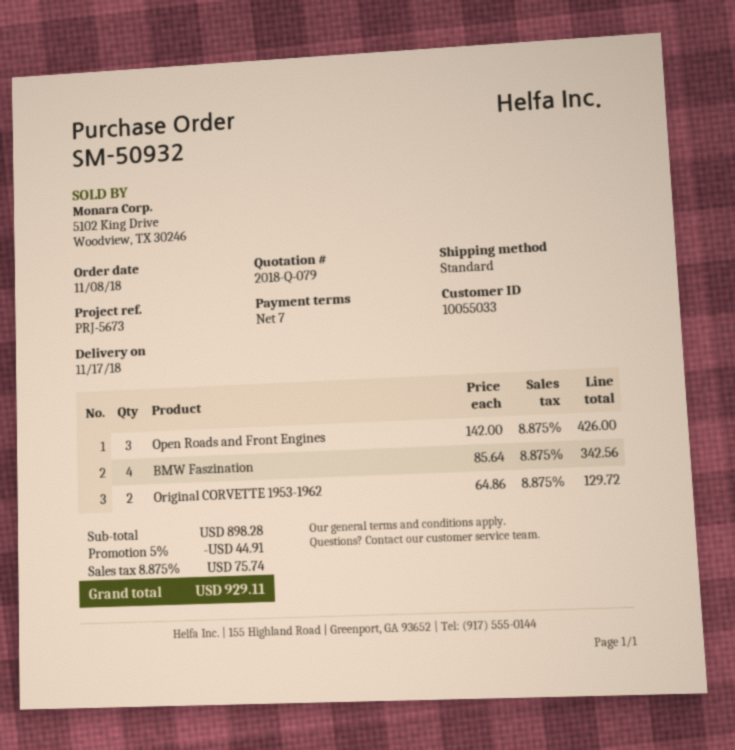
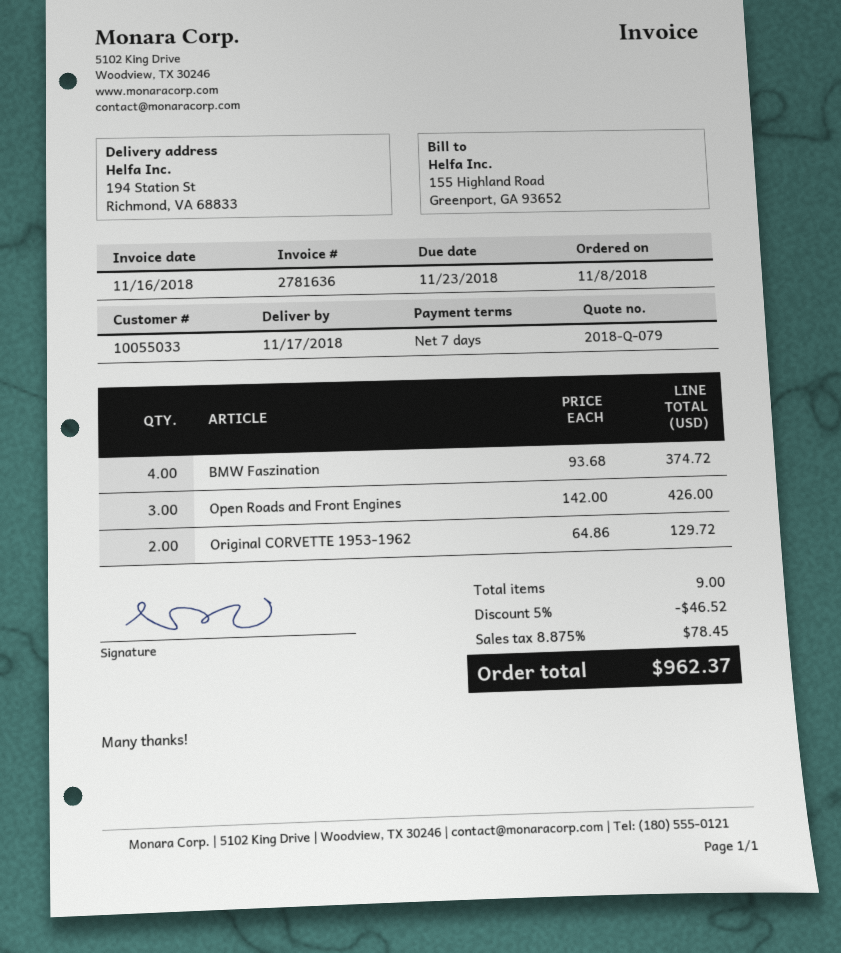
BMW Faszination: 4 x 85.64 = 342.56 -> 4 x 93.68 = 374.72
discount: 5% = 44.91 -> 5% = 46.52
tax: 8.875% = 75.74 -> 8.875% = 78.45
total: 929.11 -> 962.37

